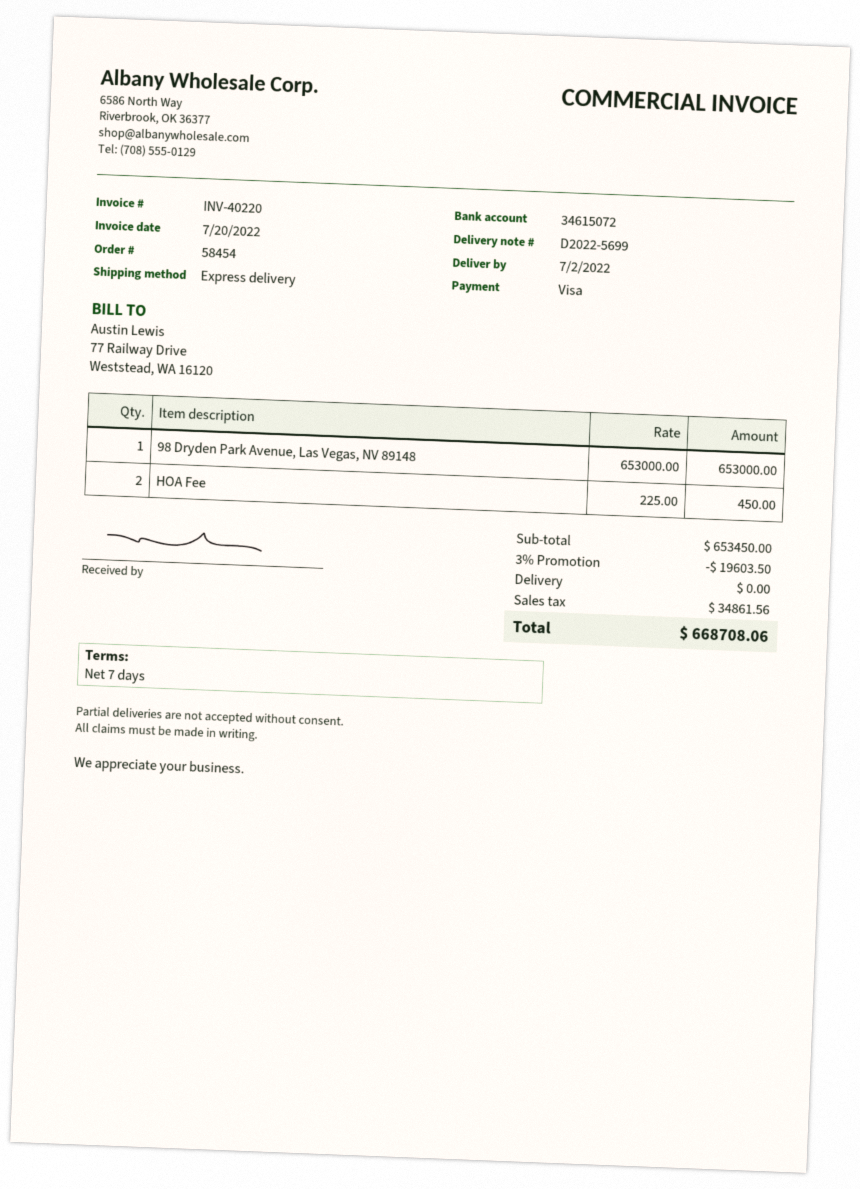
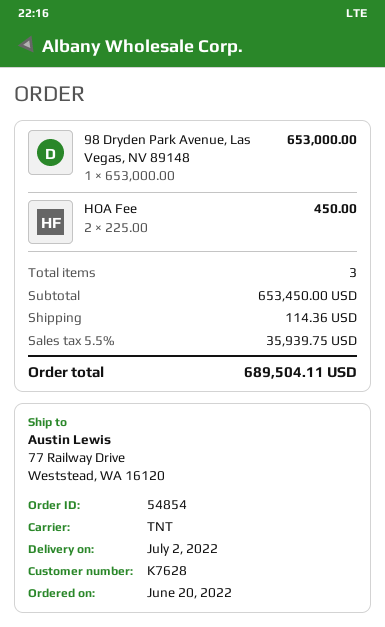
order number: 58454 -> 54854
shipping method: express -> TNT
discount: 3% = 19603.50 -> none
shipping: 0.00 -> 114.36
tax: 34861.56 -> 35939.75
total: 668708.06 -> 689504.11

